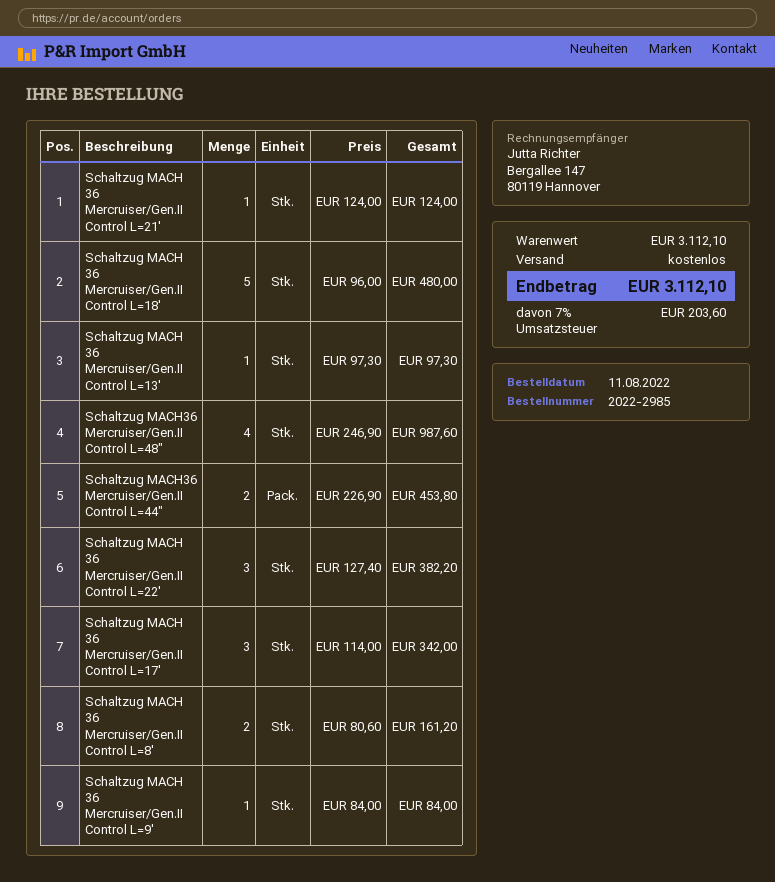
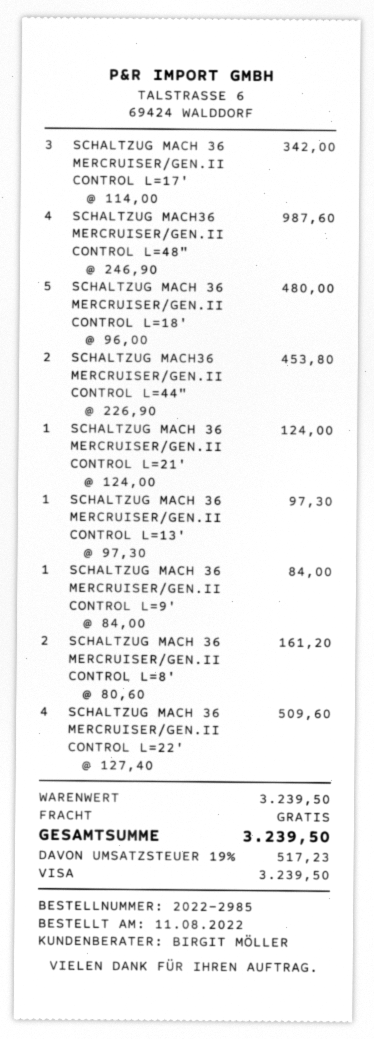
Schaltzug MACH 36 Mercruiser/Gen.II Control L=22': 3 x 127.40 = 382.20 -> 4 x 127.40 = 509.60
subtotal: 3112.10 -> 3239.50
tax: 7% = 203.60 -> 19% = 517.23
total: 3112.10 -> 3239.50

